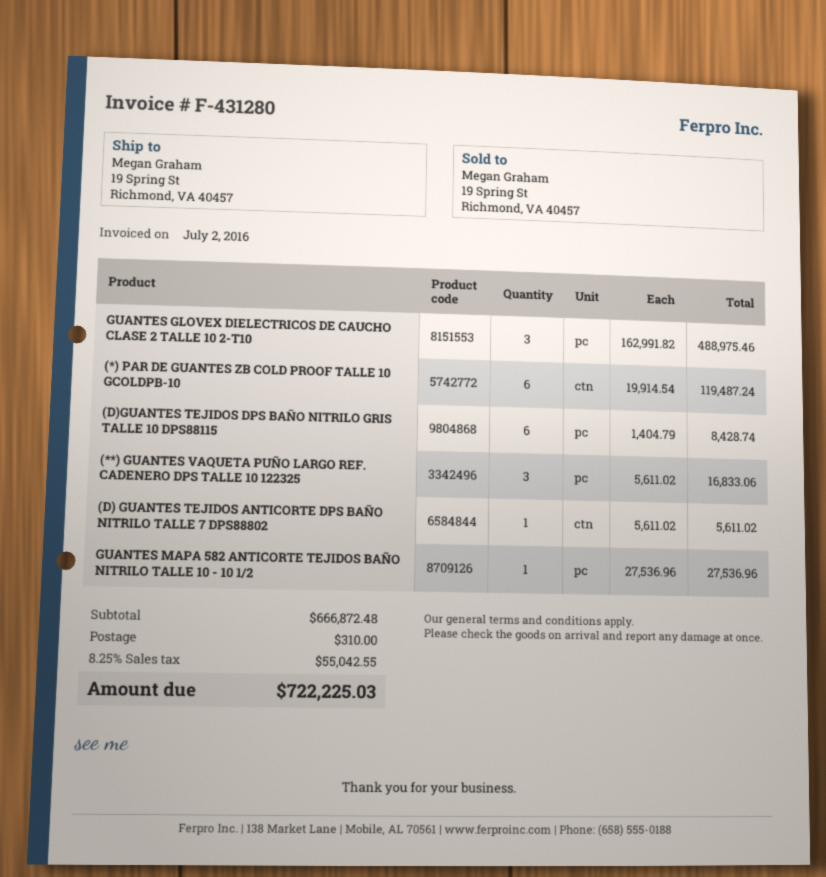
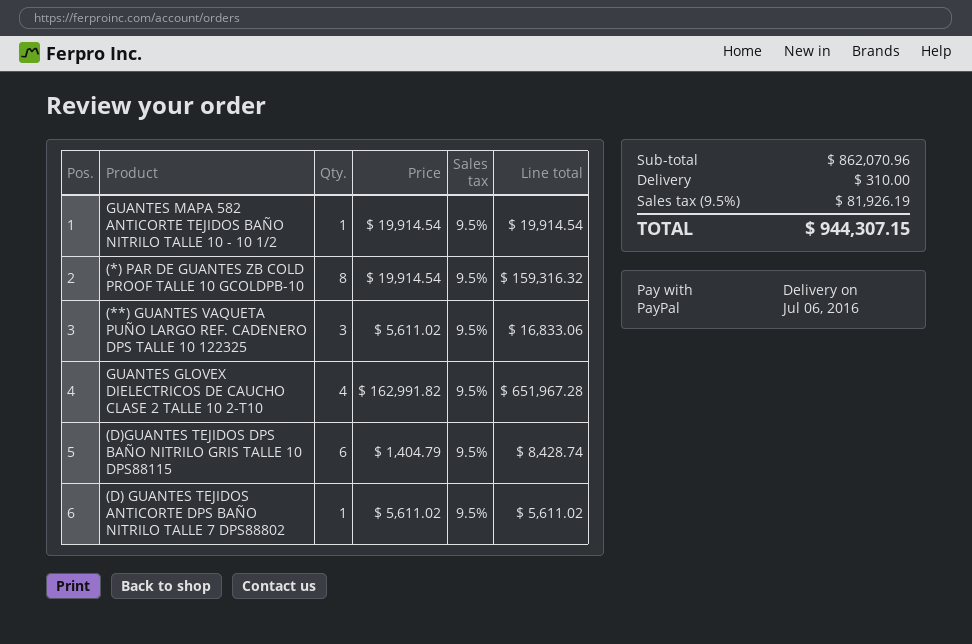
GUANTES GLOVEX DIELECTRICOS DE CAUCHO CLASE 2 TALLE 10 2-T10: 3 x 162991.82 = 488975.46 -> 4 x 162991.82 = 651967.28
(*) PAR DE GUANTES ZB COLD PROOF TALLE 10 GCOLDPB-10: 6 x 19914.54 = 119487.24 -> 8 x 19914.54 = 159316.32
GUANTES MAPA 582 ANTICORTE TEJIDOS BAÑO NITRILO TALLE 10 - 10 1/2: 1 x 27536.96 = 27536.96 -> 1 x 19914.54 = 19914.54
subtotal: 666872.48 -> 862070.96
tax: 8.25% = 55042.55 -> 9.5% = 81926.19
total: 722225.03 -> 944307.15

